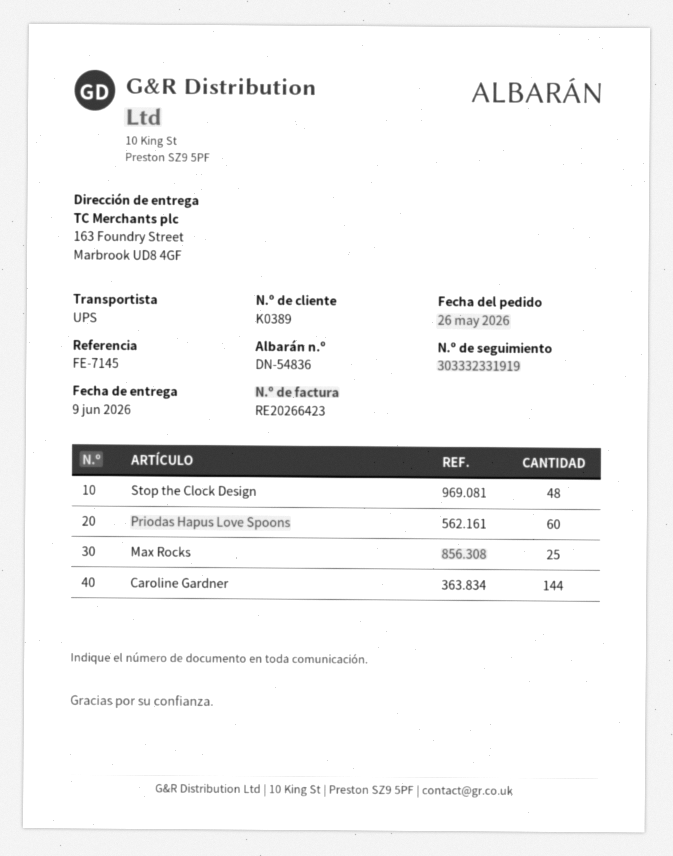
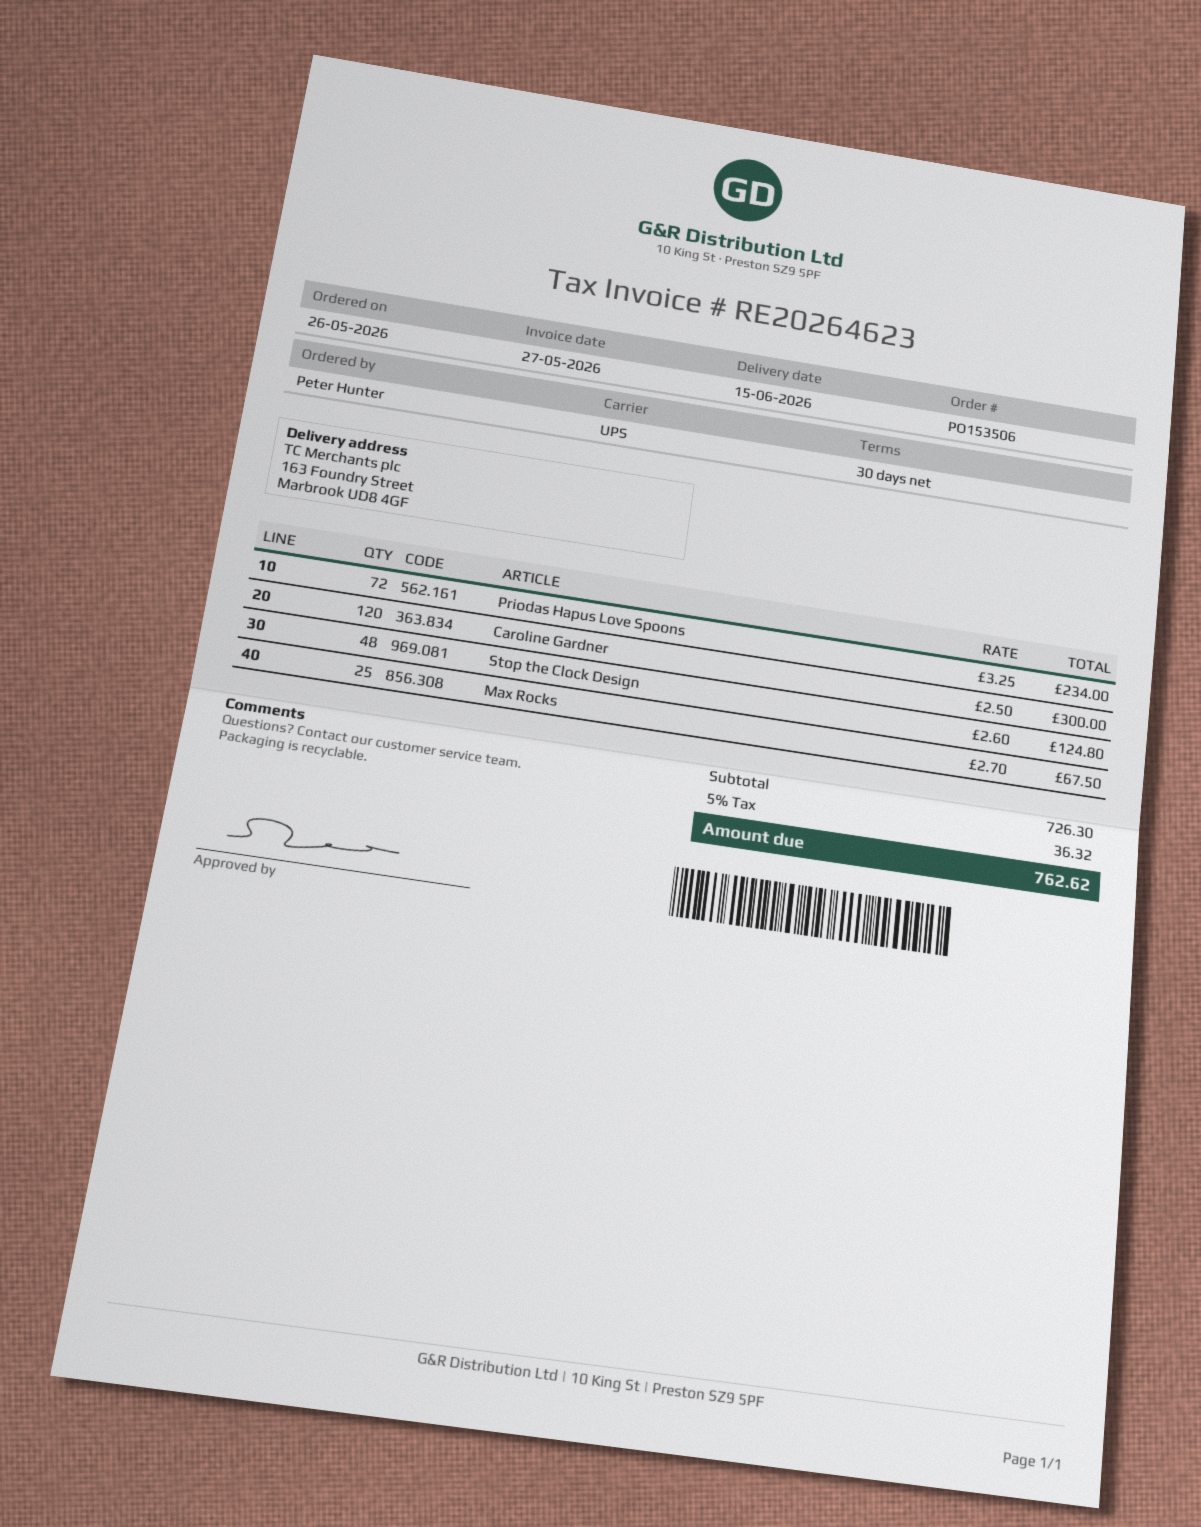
delivery date: 2026-06-09 -> 2026-06-15
invoice number: RE20266423 -> RE20264623
Priodas Hapus Love Spoons: 60 -> 72
Caroline Gardner: 144 -> 120

